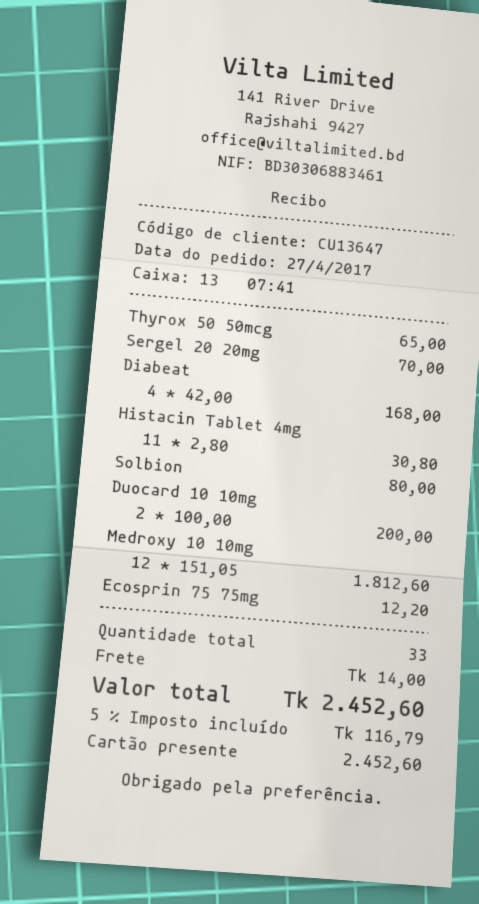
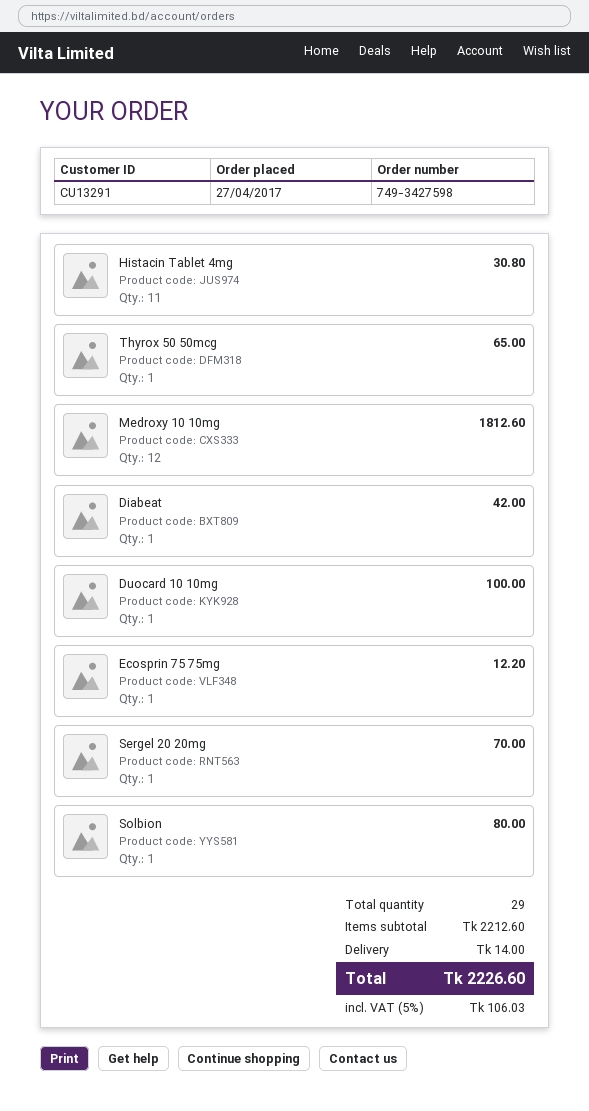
customer number: CU13647 -> CU13291
Diabeat: 4 for 168.00 -> 1 for 42.00
Duocard 10 10mg: 2 for 200.00 -> 1 for 100.00
total quantity: 33 -> 29
tax: 5% = 116.79 -> 5% = 106.03
total: 2452.60 -> 2226.60

